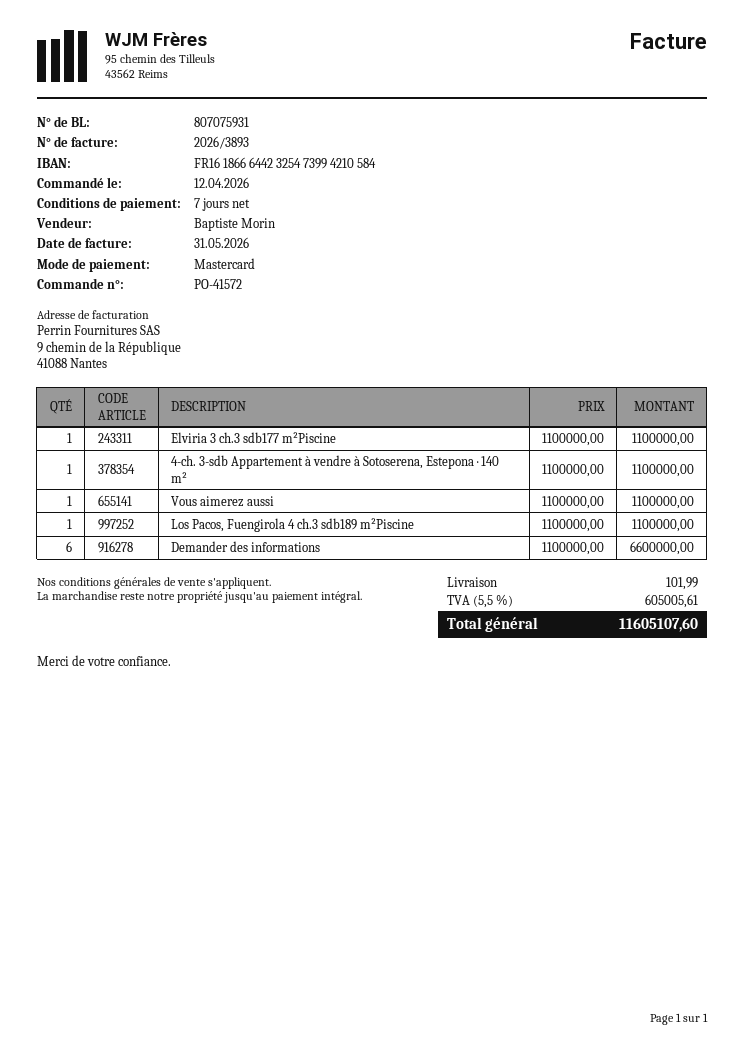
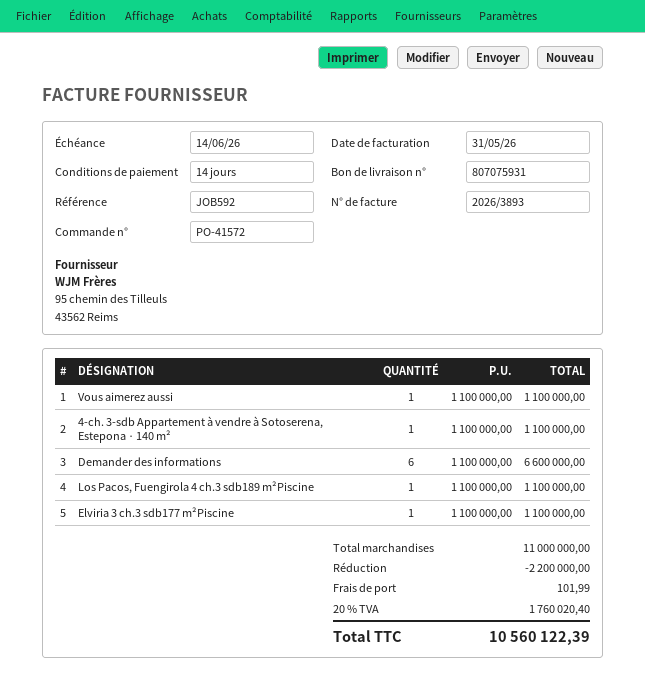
payment terms: 7 days -> 14 days
discount: none -> 2200000.00
tax: 5.5% = 605005.61 -> 20% = 1760020.40
total: 11605107.60 -> 10560122.39

